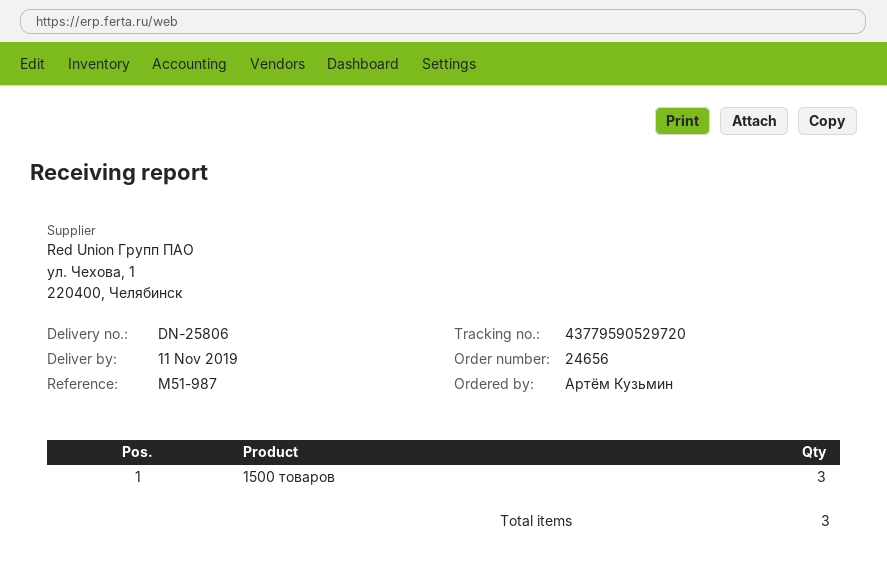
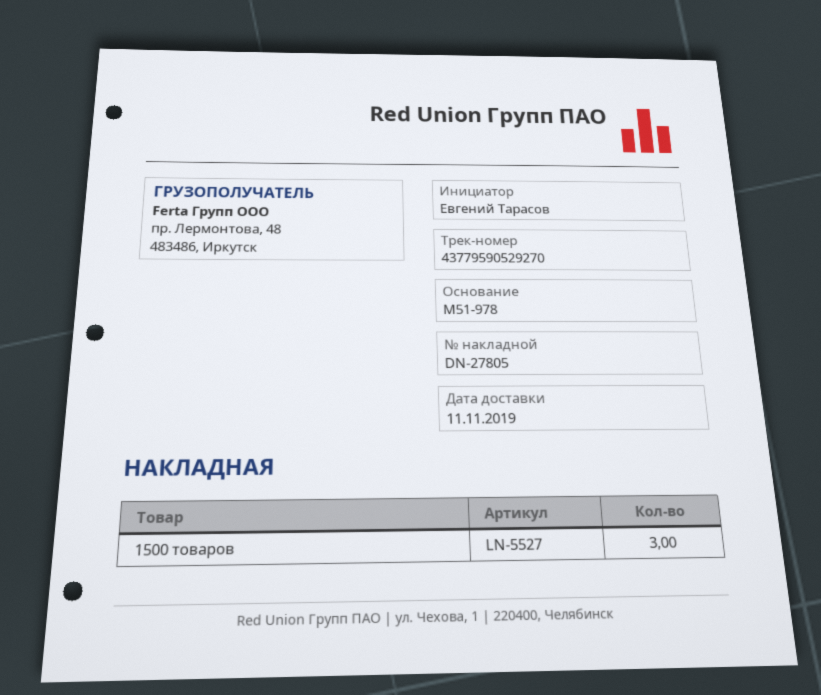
delivery note number: DN-25806 -> DN-27805
reference: M51-987 -> M51-978
ordered by: Артём Кузьмин -> Евгений Тарасов
tracking number: 43779590529720 -> 43779590529270

